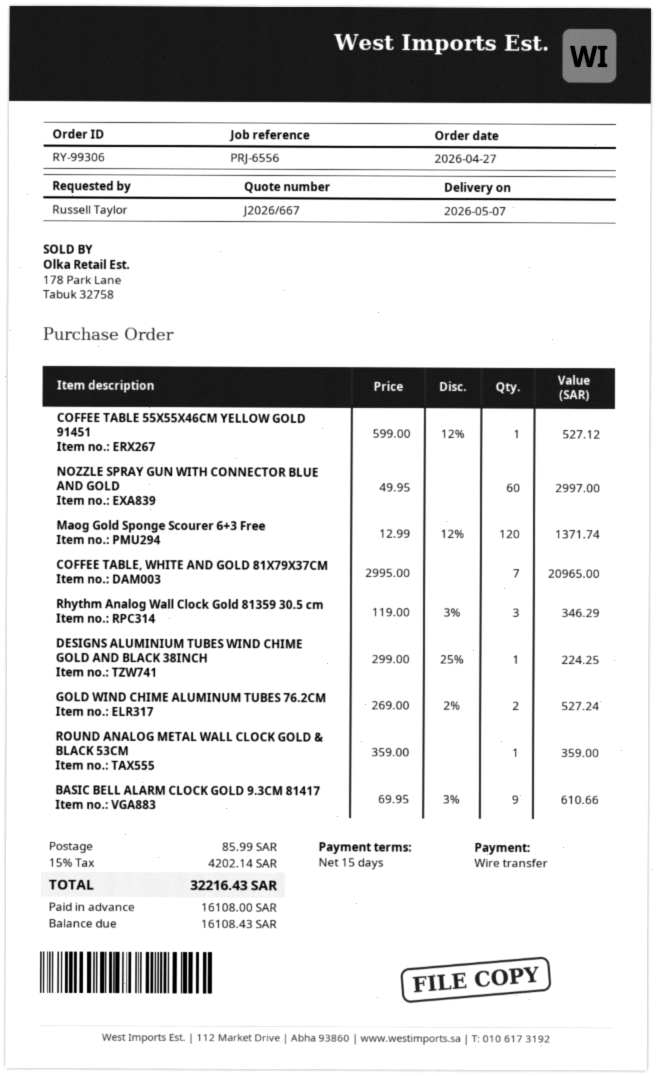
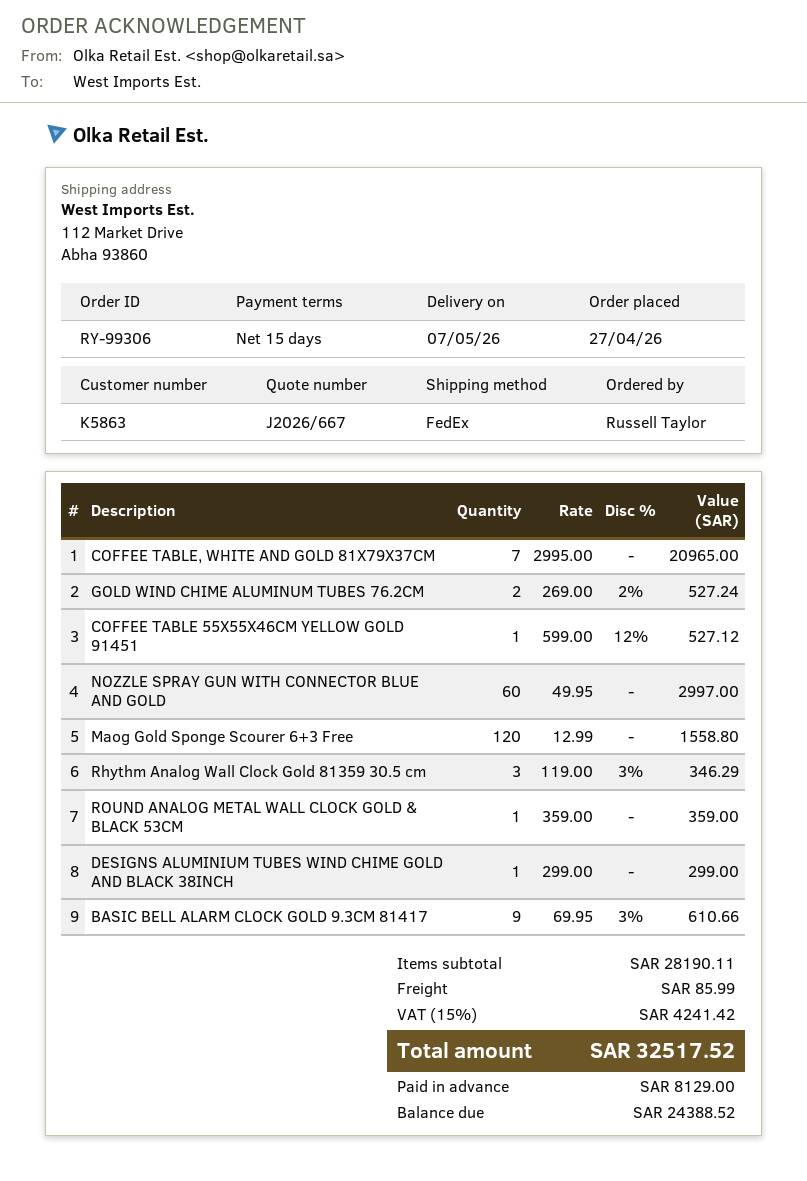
Maog Gold Sponge Scourer 6+3 Free: 120 x 12.99 - 12% = 1371.74 -> 120 x 12.99 = 1558.80
DESIGNS ALUMINIUM TUBES WIND CHIME GOLD AND BLACK 38INCH: 1 x 299.00 - 25% = 224.25 -> 1 x 299.00 = 299.00
tax: 15% = 4202.14 -> 15% = 4241.42
total: 32216.43 -> 32517.52
deposit: 16108.00 -> 8129.00
balance: 16108.43 -> 24388.52

